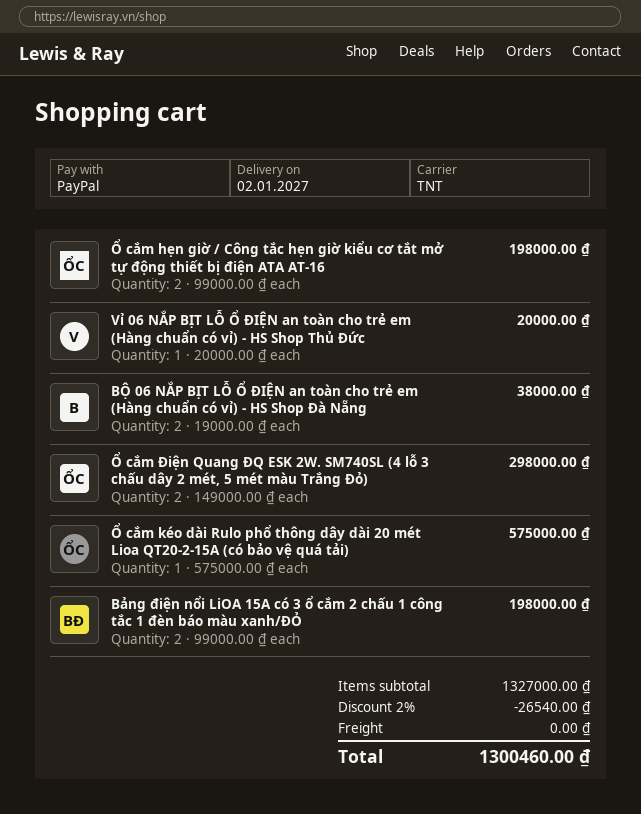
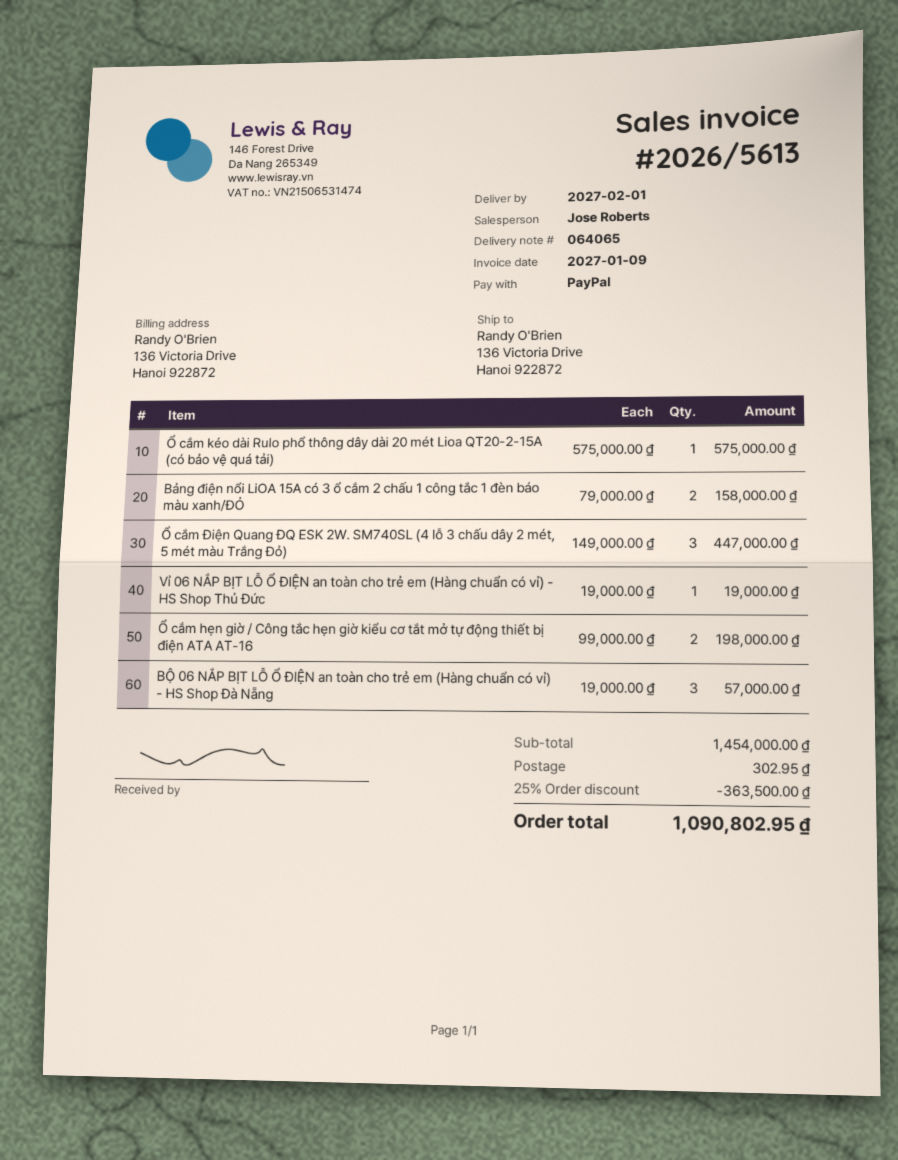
delivery date: 2027-01-02 -> 2027-02-01
Vỉ 06 NẮP BỊT LỖ Ổ ĐIỆN an toàn cho trẻ em (Hàng chuẩn có vỉ) - HS Shop Thủ Đức: 1 x 20000.00 = 20000.00 -> 1 x 19000.00 = 19000.00
BỘ 06 NẮP BỊT LỖ Ổ ĐIỆN an toàn cho trẻ em (Hàng chuẩn có vỉ) - HS Shop Đà Nẵng: 2 x 19000.00 = 38000.00 -> 3 x 19000.00 = 57000.00
Ổ cắm Điện Quang ĐQ ESK 2W. SM740SL (4 lỗ 3 chấu dây 2 mét, 5 mét màu Trắng Đỏ): 2 x 149000.00 = 298000.00 -> 3 x 149000.00 = 447000.00
Bảng điện nổi LiOA 15A có 3 ổ cắm 2 chấu 1 công tắc 1 đèn báo màu xanh/ĐỎ: 2 x 99000.00 = 198000.00 -> 2 x 79000.00 = 158000.00
subtotal: 1327000.00 -> 1454000.00
discount: 2% = 26540.00 -> 25% = 363500.00
shipping: 0.00 -> 302.95
total: 1300460.00 -> 1090802.95

